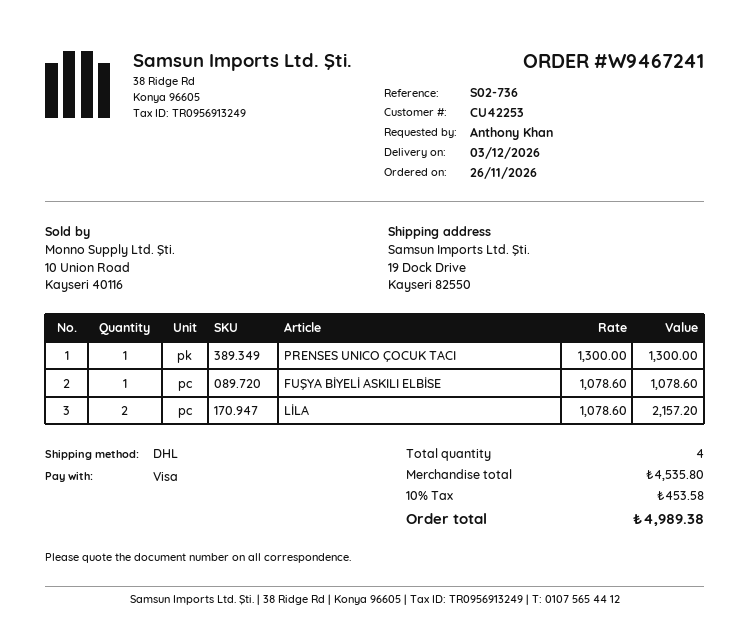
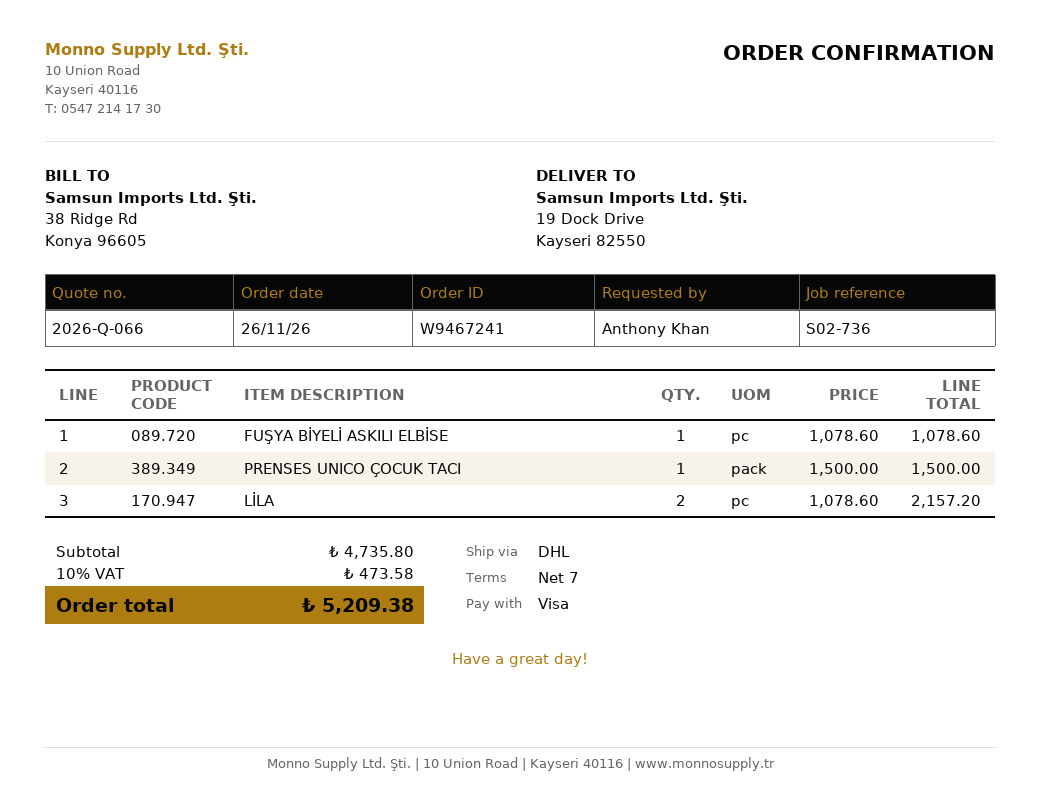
PRENSES UNICO ÇOCUK TACI: 1 x 1300.00 = 1300.00 -> 1 x 1500.00 = 1500.00
subtotal: 4535.80 -> 4735.80
tax: 10% = 453.58 -> 10% = 473.58
total: 4989.38 -> 5209.38

